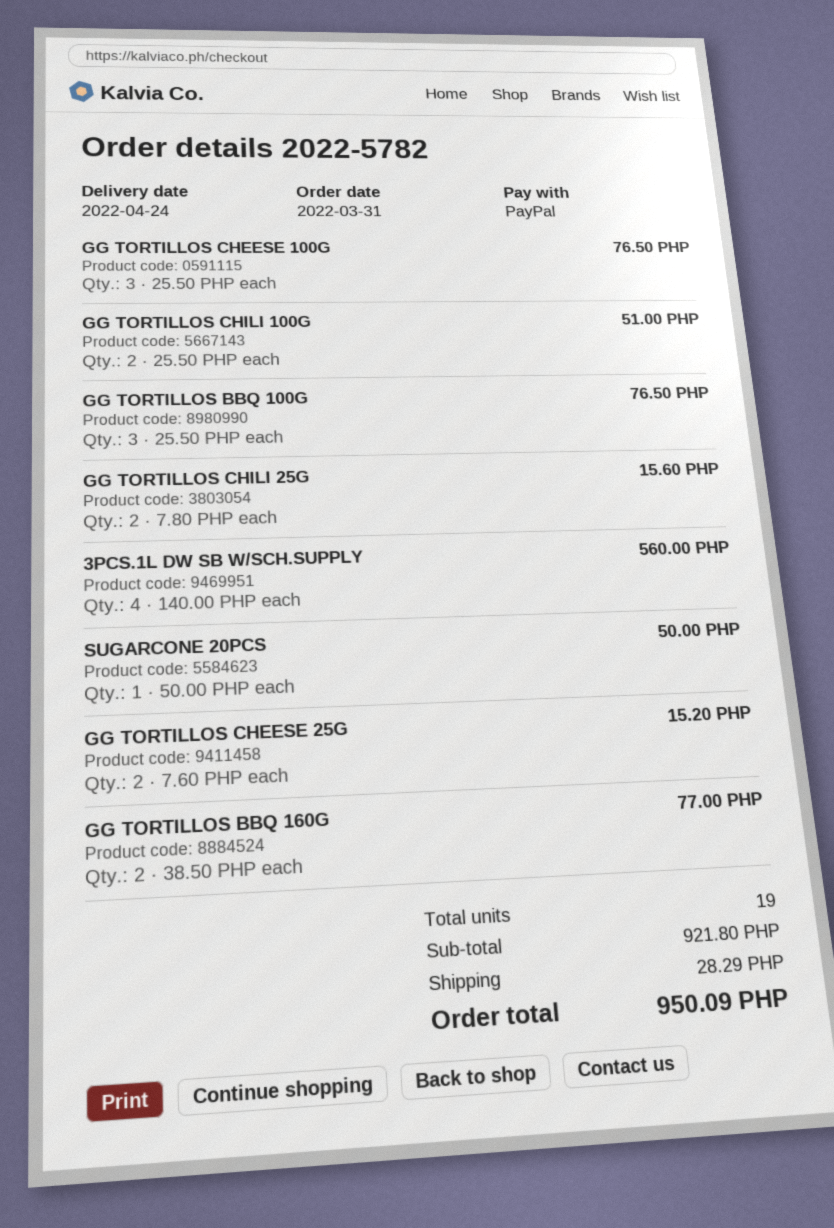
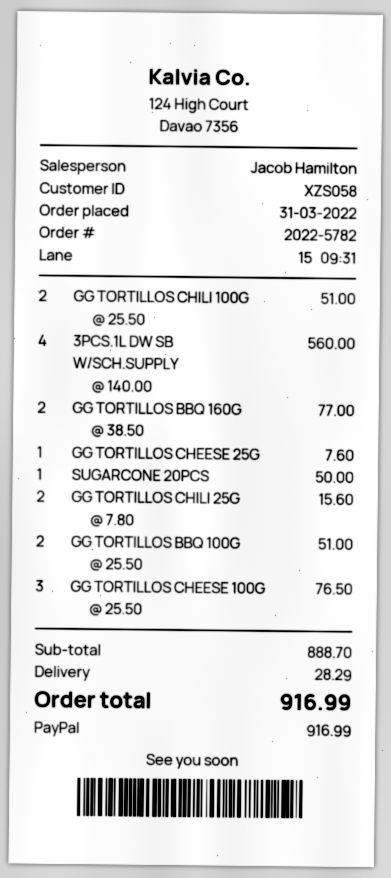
GG TORTILLOS BBQ 100G: 3 x 25.50 = 76.50 -> 2 x 25.50 = 51.00
GG TORTILLOS CHEESE 25G: 2 x 7.60 = 15.20 -> 1 x 7.60 = 7.60
subtotal: 921.80 -> 888.70
total: 950.09 -> 916.99

